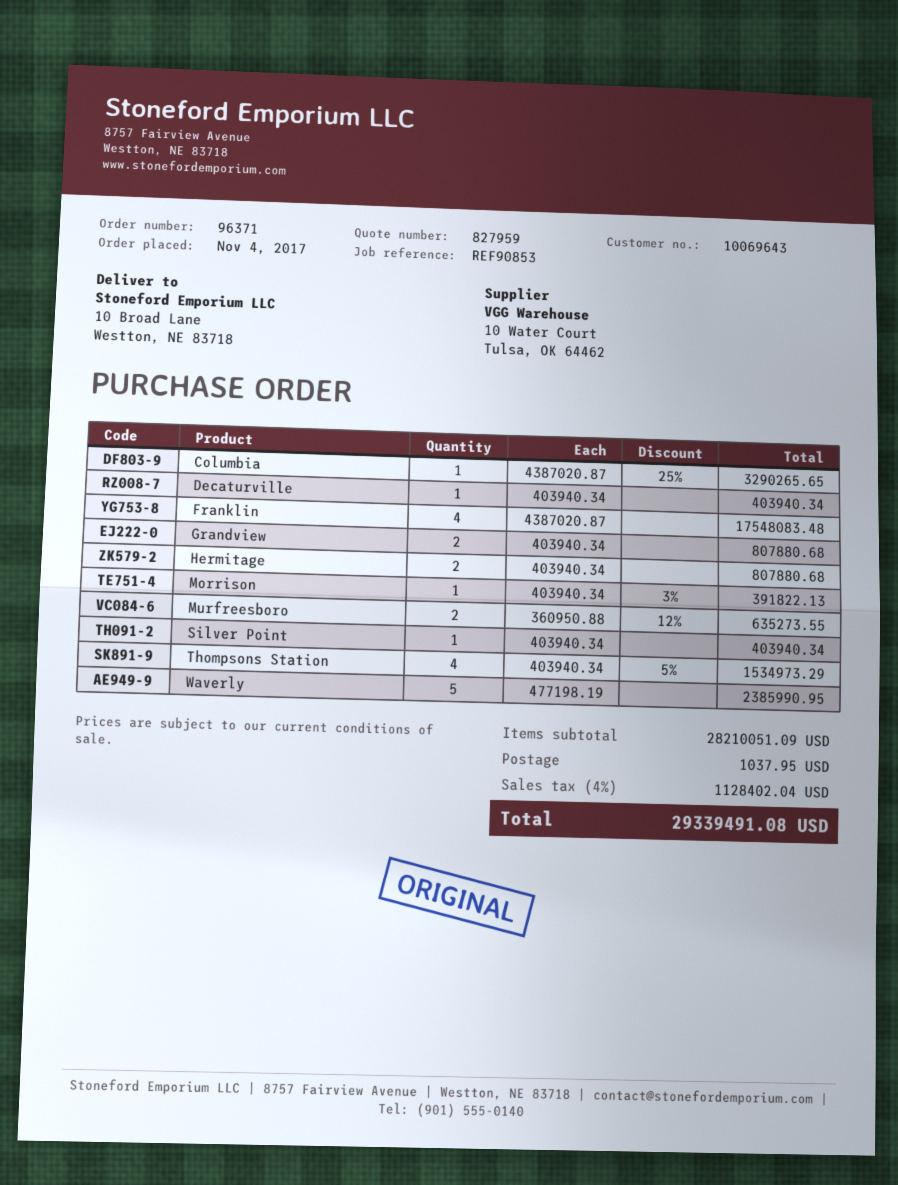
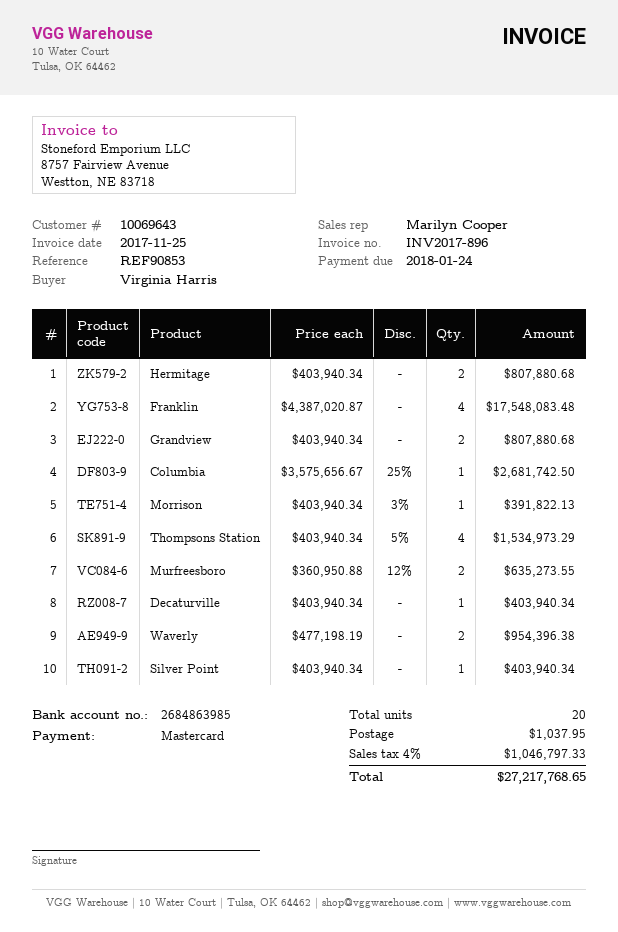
Columbia: 1 x 4387020.87 - 25% = 3290265.65 -> 1 x 3575656.67 - 25% = 2681742.50
Waverly: 5 x 477198.19 = 2385990.95 -> 2 x 477198.19 = 954396.38
tax: 4% = 1128402.04 -> 4% = 1046797.33
total: 29339491.08 -> 27217768.65

